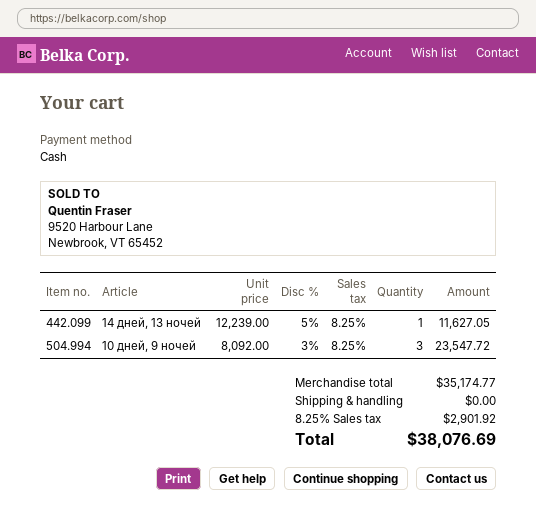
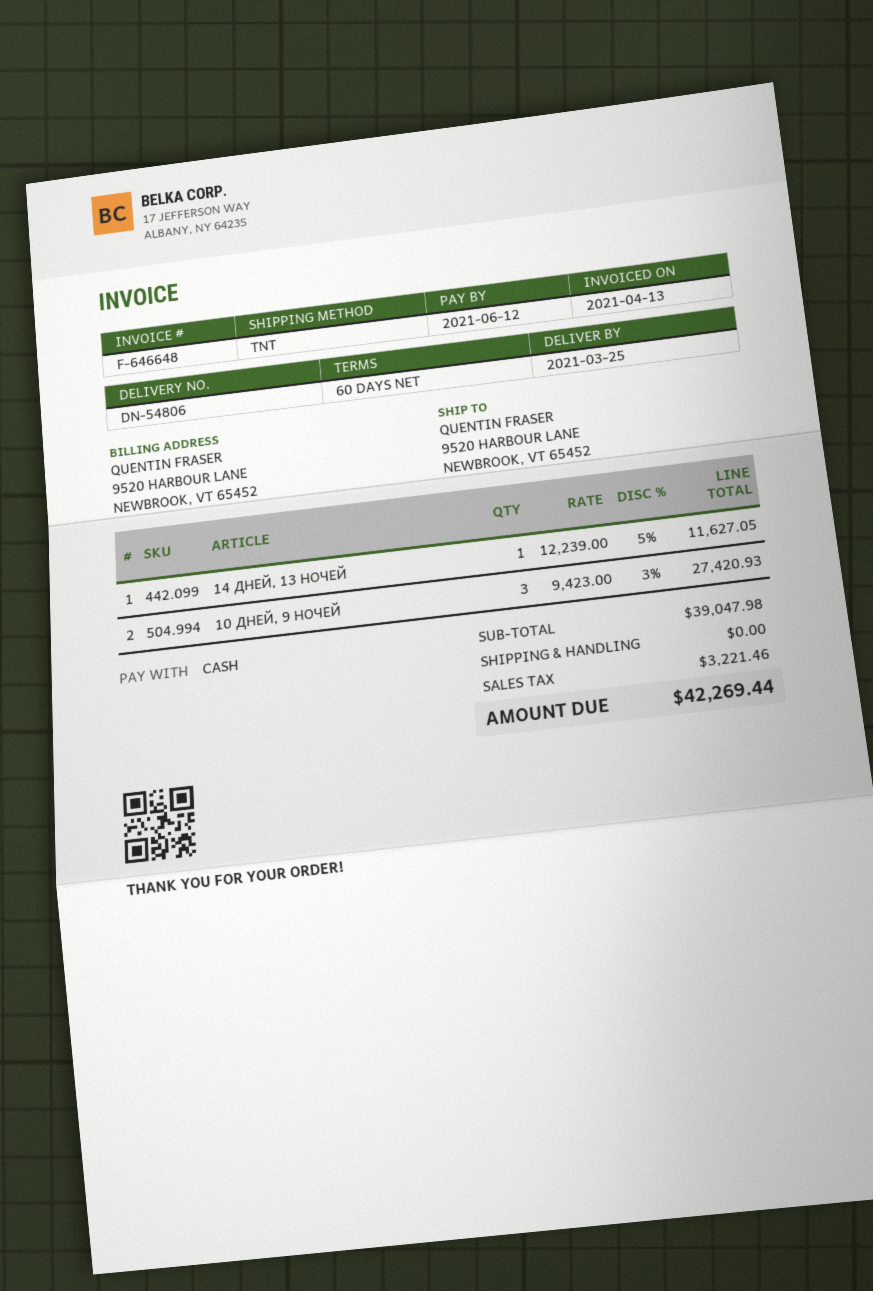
10 дней, 9 ночей: 3 x 8092.00 - 3% = 23547.72 -> 3 x 9423.00 - 3% = 27420.93
subtotal: 35174.77 -> 39047.98
tax: 2901.92 -> 3221.46
total: 38076.69 -> 42269.44

